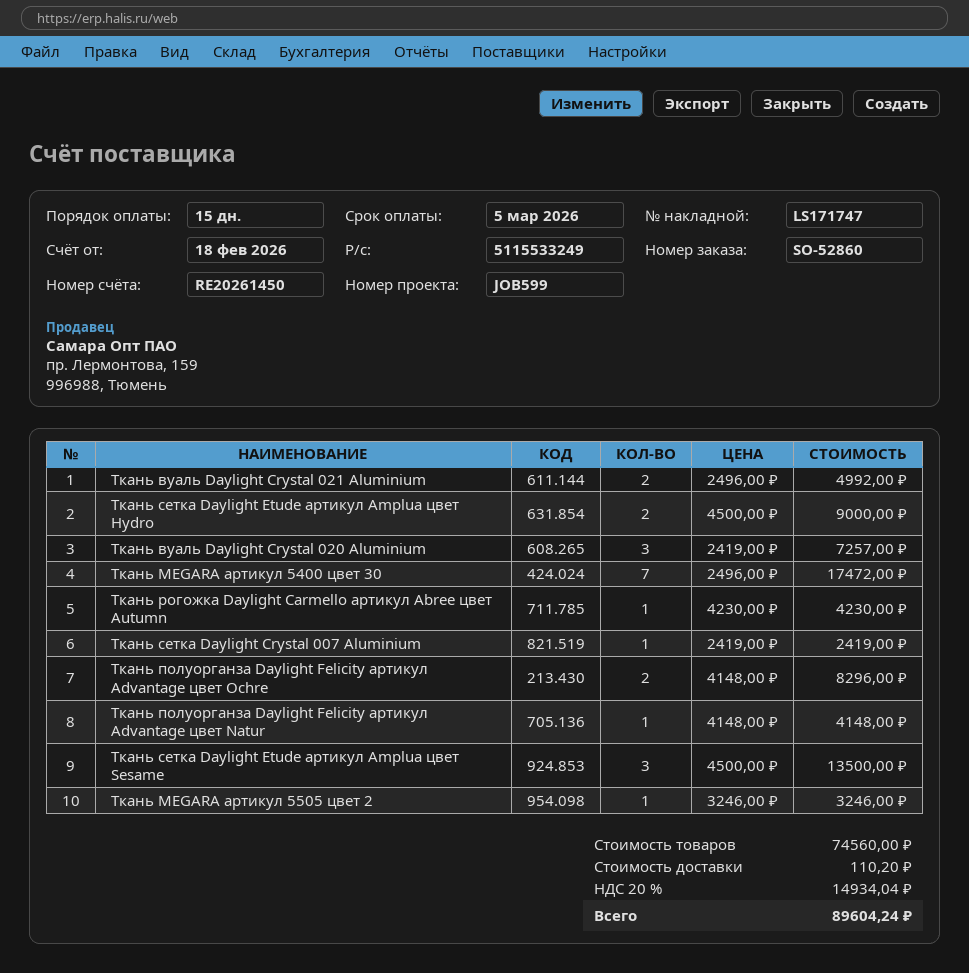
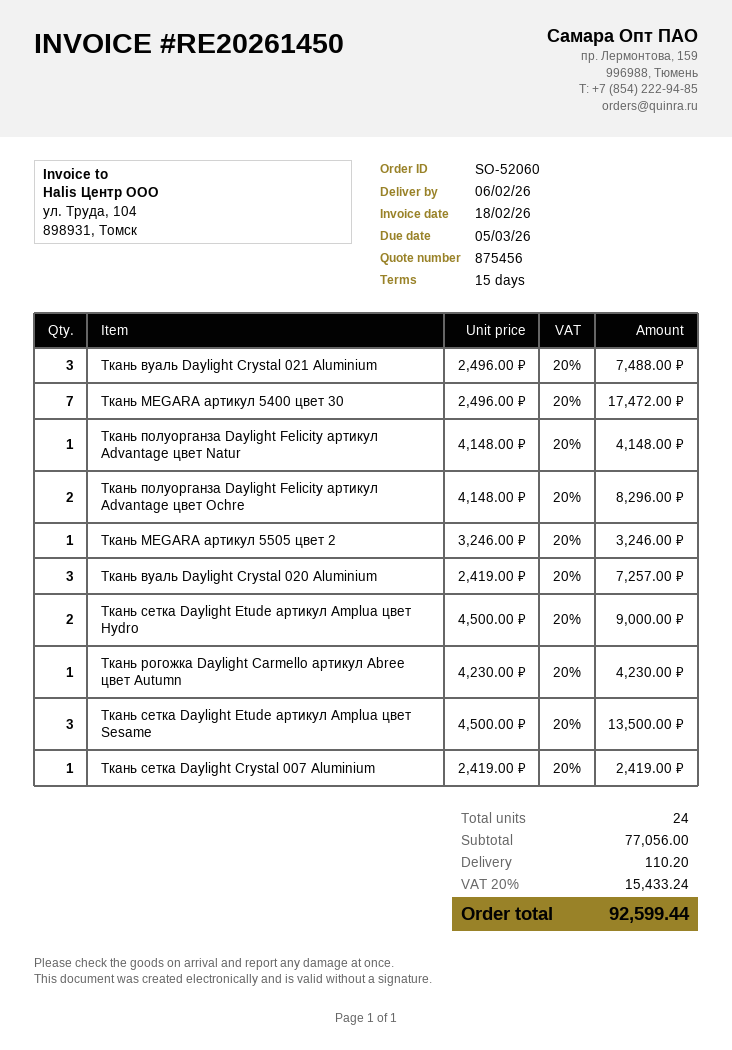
order number: SO-52860 -> SO-52060
Ткань вуаль Daylight Crystal 021 Aluminium: 2 x 2496.00 = 4992.00 -> 3 x 2496.00 = 7488.00
subtotal: 74560.00 -> 77056.00
tax: 20% = 14934.04 -> 20% = 15433.24
total: 89604.24 -> 92599.44

